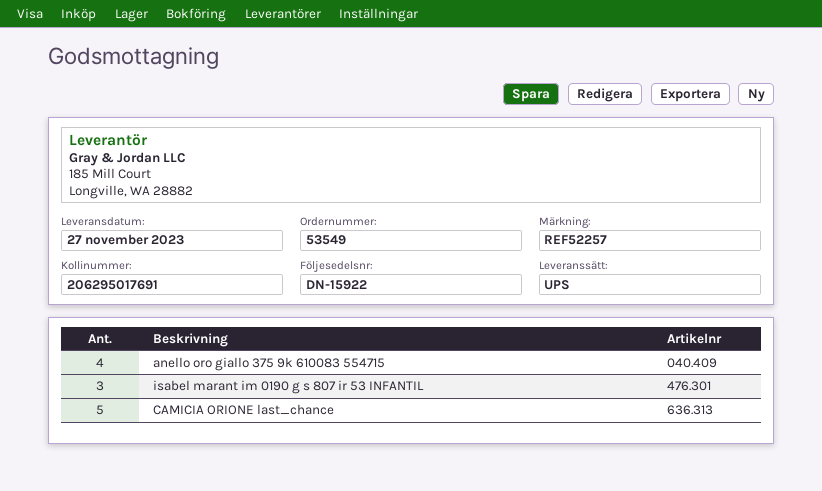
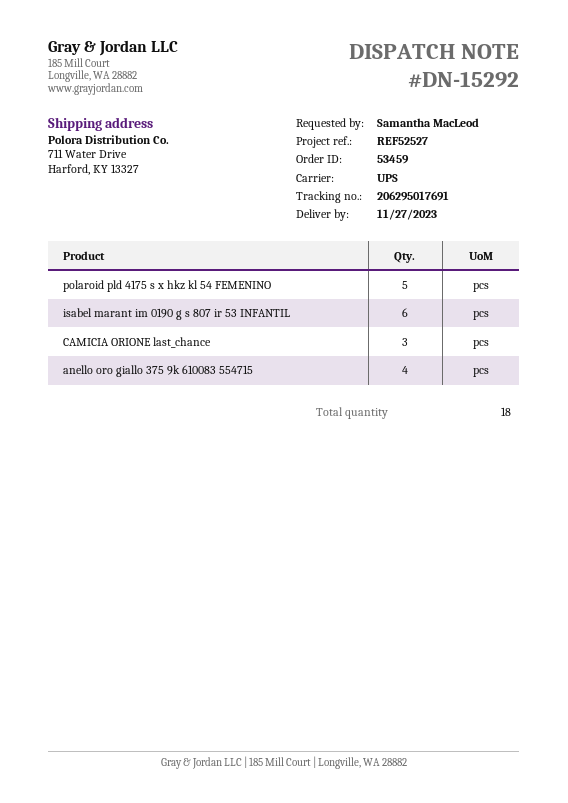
order number: 53549 -> 53459
delivery note number: DN-15922 -> DN-15292
reference: REF52257 -> REF52527
isabel marant im 0190 g s 807 ir 53 INFANTIL: 3 -> 6
CAMICIA ORIONE last_chance: 5 -> 3
polaroid pld 4175 s x hkz kl 54 FEMENINO: none -> 5

